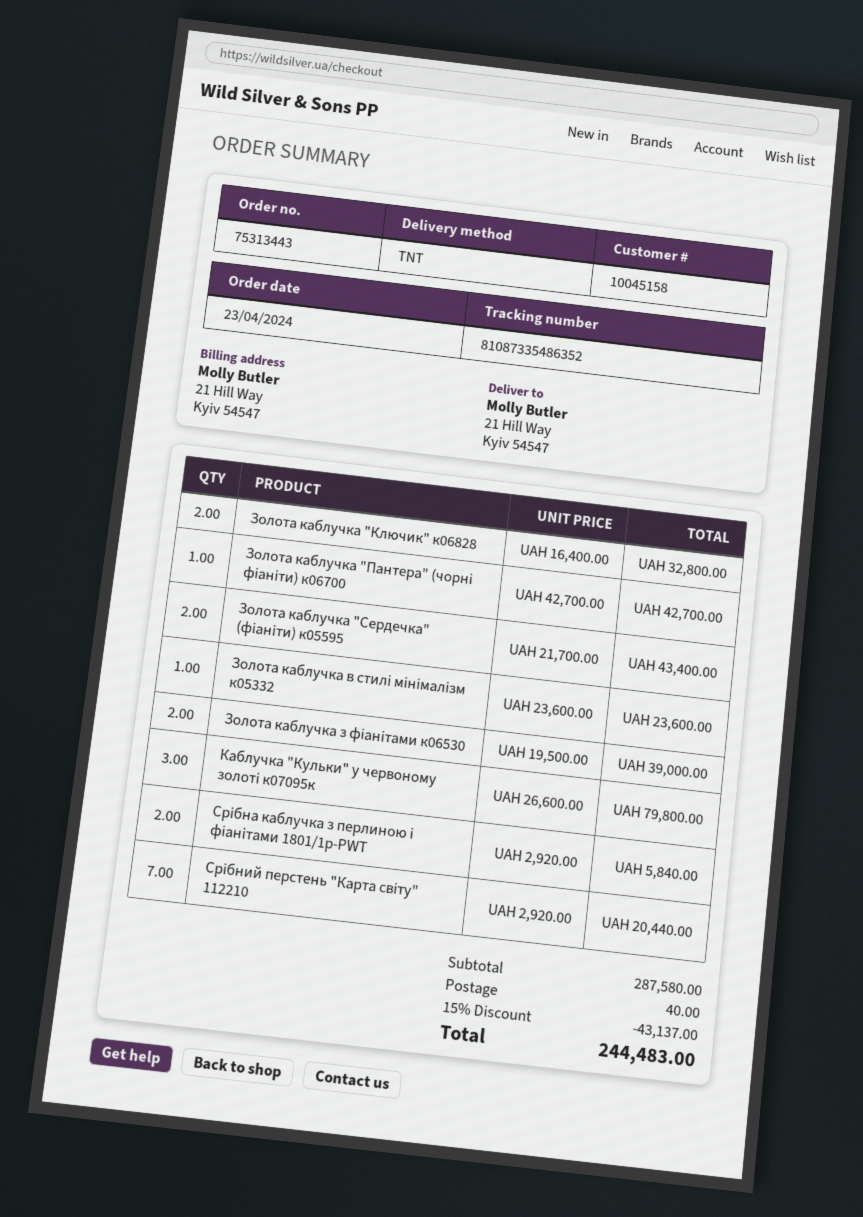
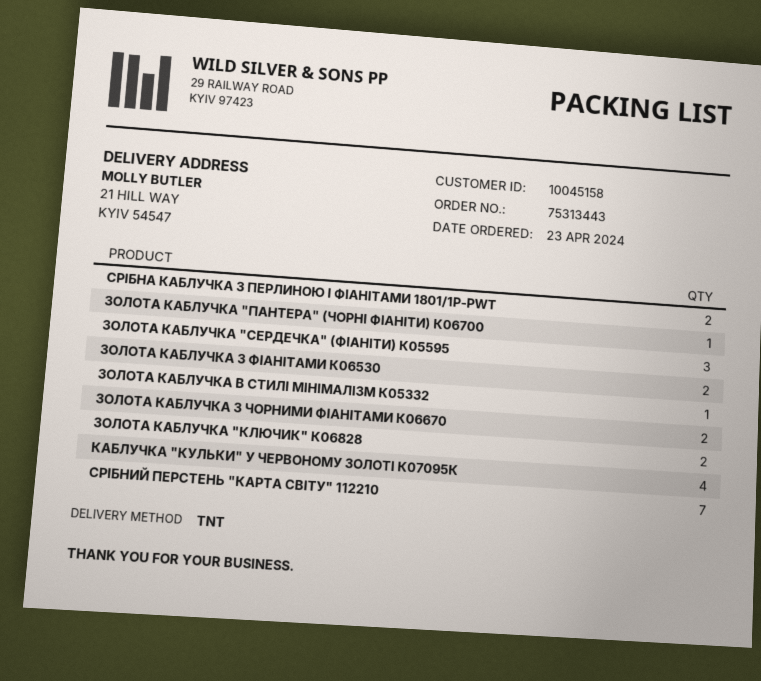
Золота каблучка "Сердечка" (фіаніти) к05595: 2 -> 3
Каблучка "Кульки" у червоному золоті к07095к: 3 -> 4
ЗОЛОТА КАБЛУЧКА З ЧОРНИМИ ФІАНІТАМИ К06670: none -> 2

